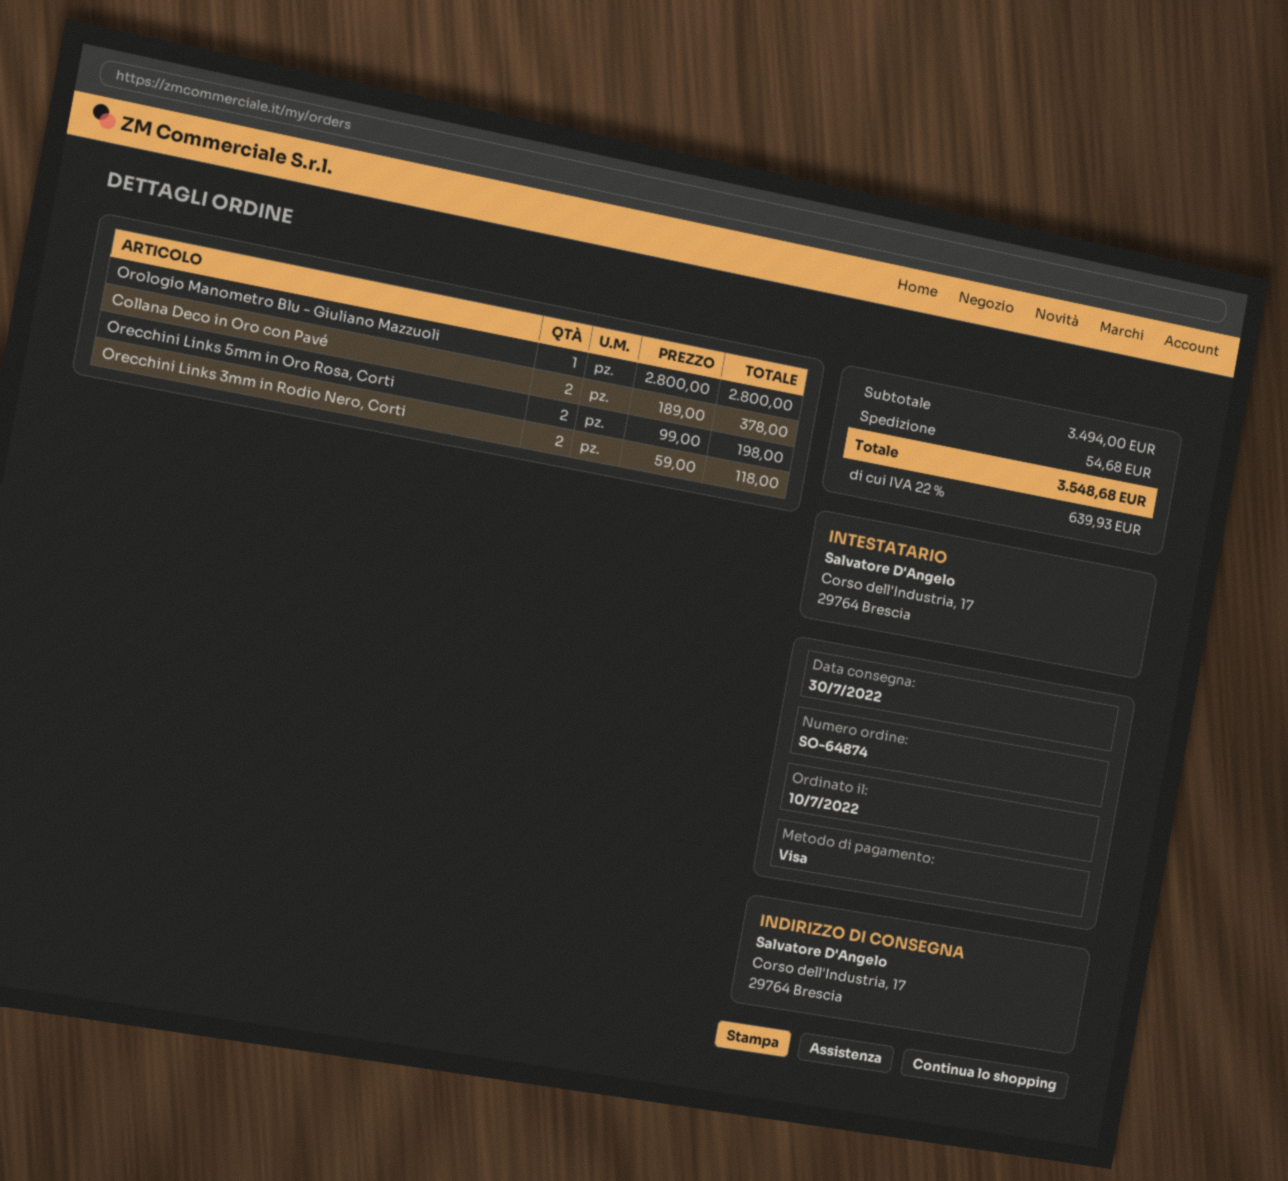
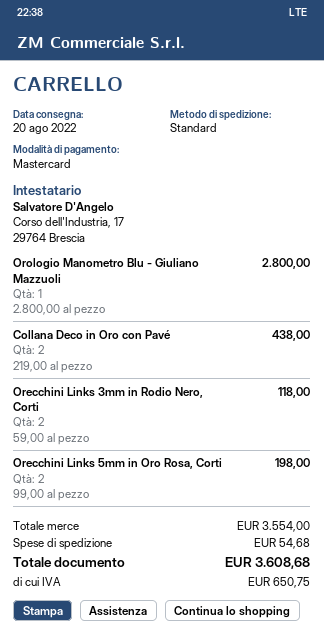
delivery date: 2022-07-30 -> 2022-08-20
payment method: Visa -> Mastercard
Collana Deco in Oro con Pavé: 2 x 189.00 = 378.00 -> 2 x 219.00 = 438.00
subtotal: 3494.00 -> 3554.00
tax: 639.93 -> 650.75
total: 3548.68 -> 3608.68

